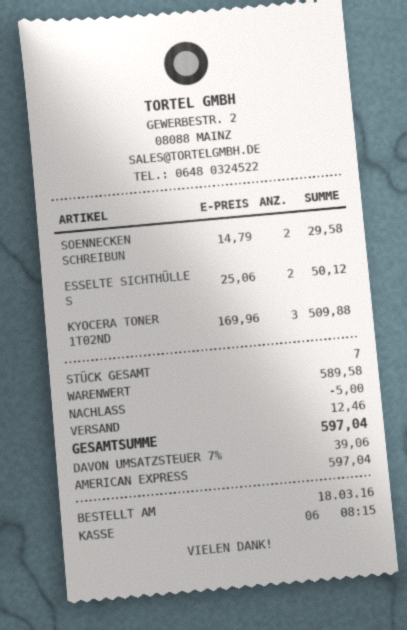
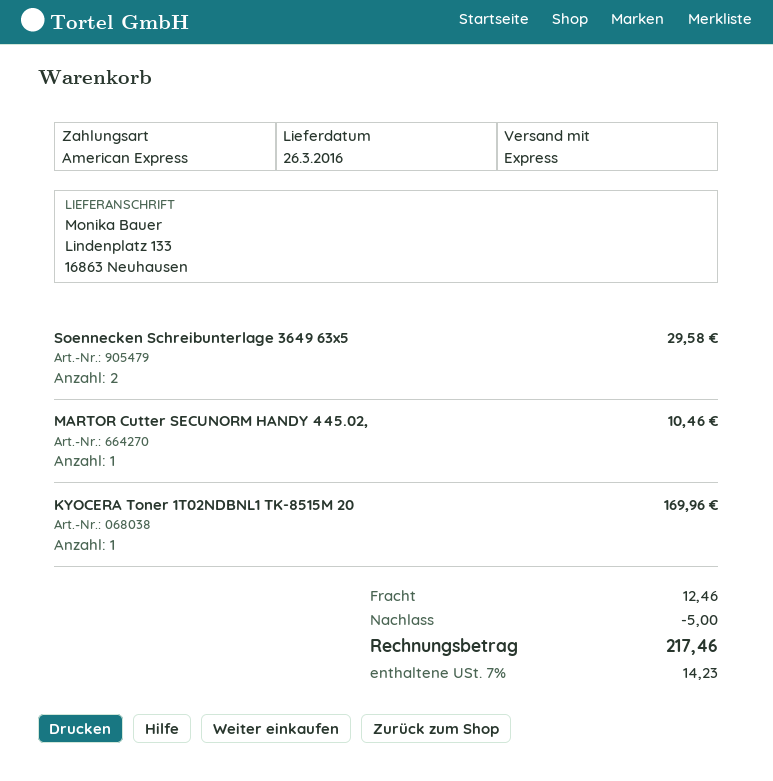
ESSELTE SICHTHÜLLE S: 2 for 50.12 -> none
KYOCERA TONER 1T02ND: 3 for 509.88 -> 1 for 169.96
MARTOR Cutter SECUNORM HANDY 445.02,: none -> 1 for 10.46
tax: 7% = 39.06 -> 7% = 14.23
total: 597.04 -> 217.46

